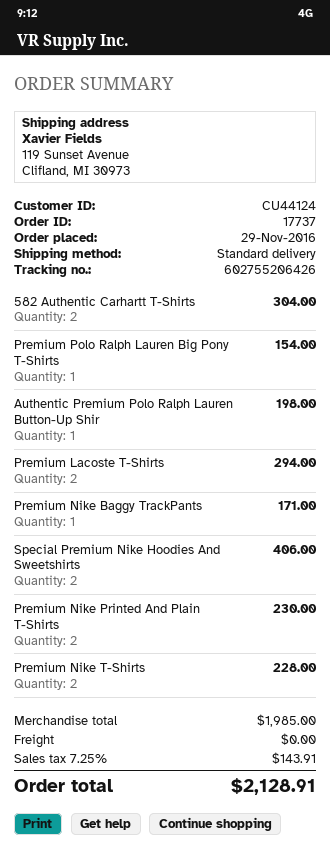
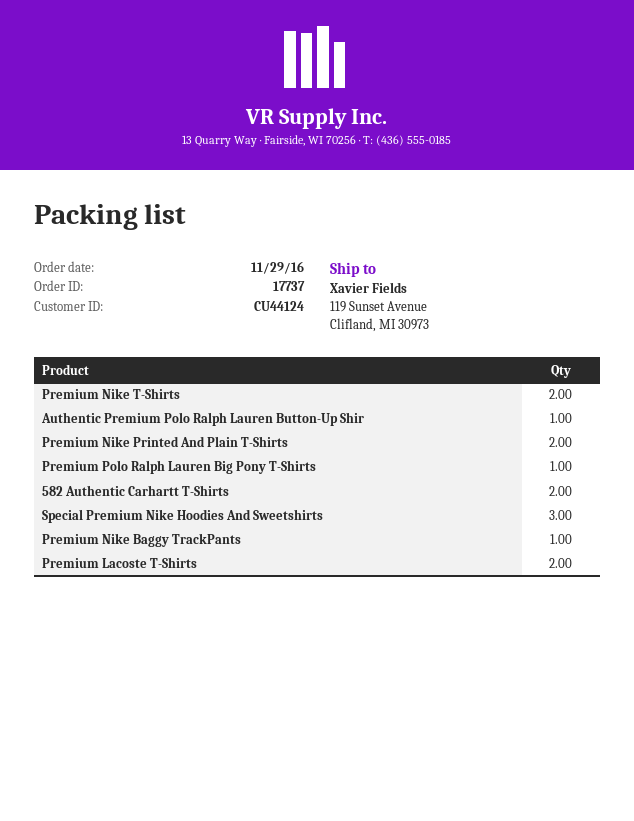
Special Premium Nike Hoodies And Sweetshirts: 2 -> 3

